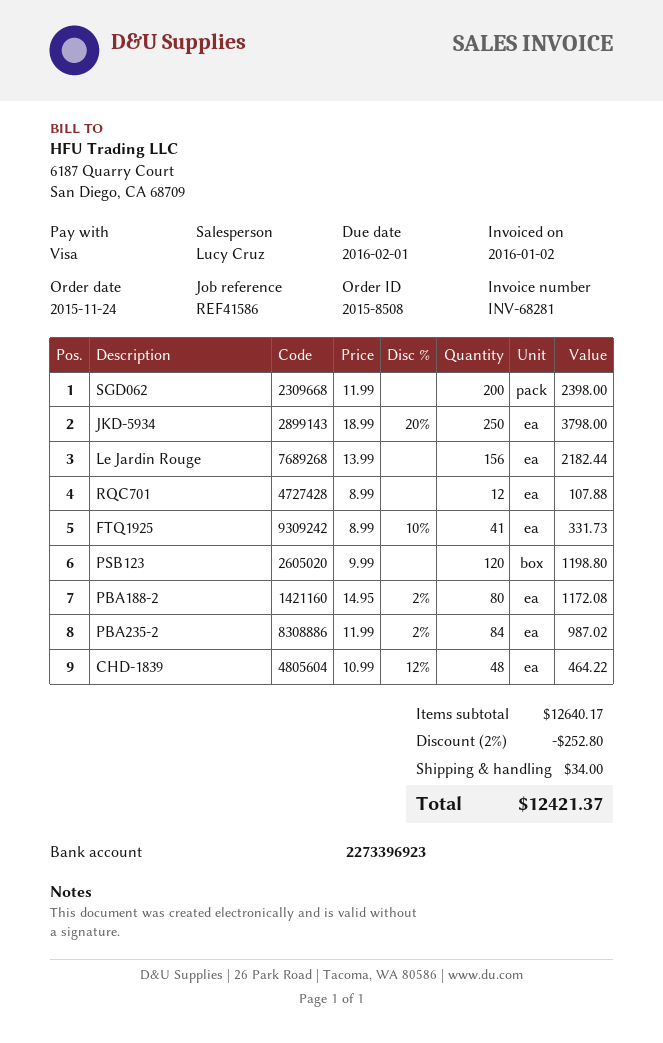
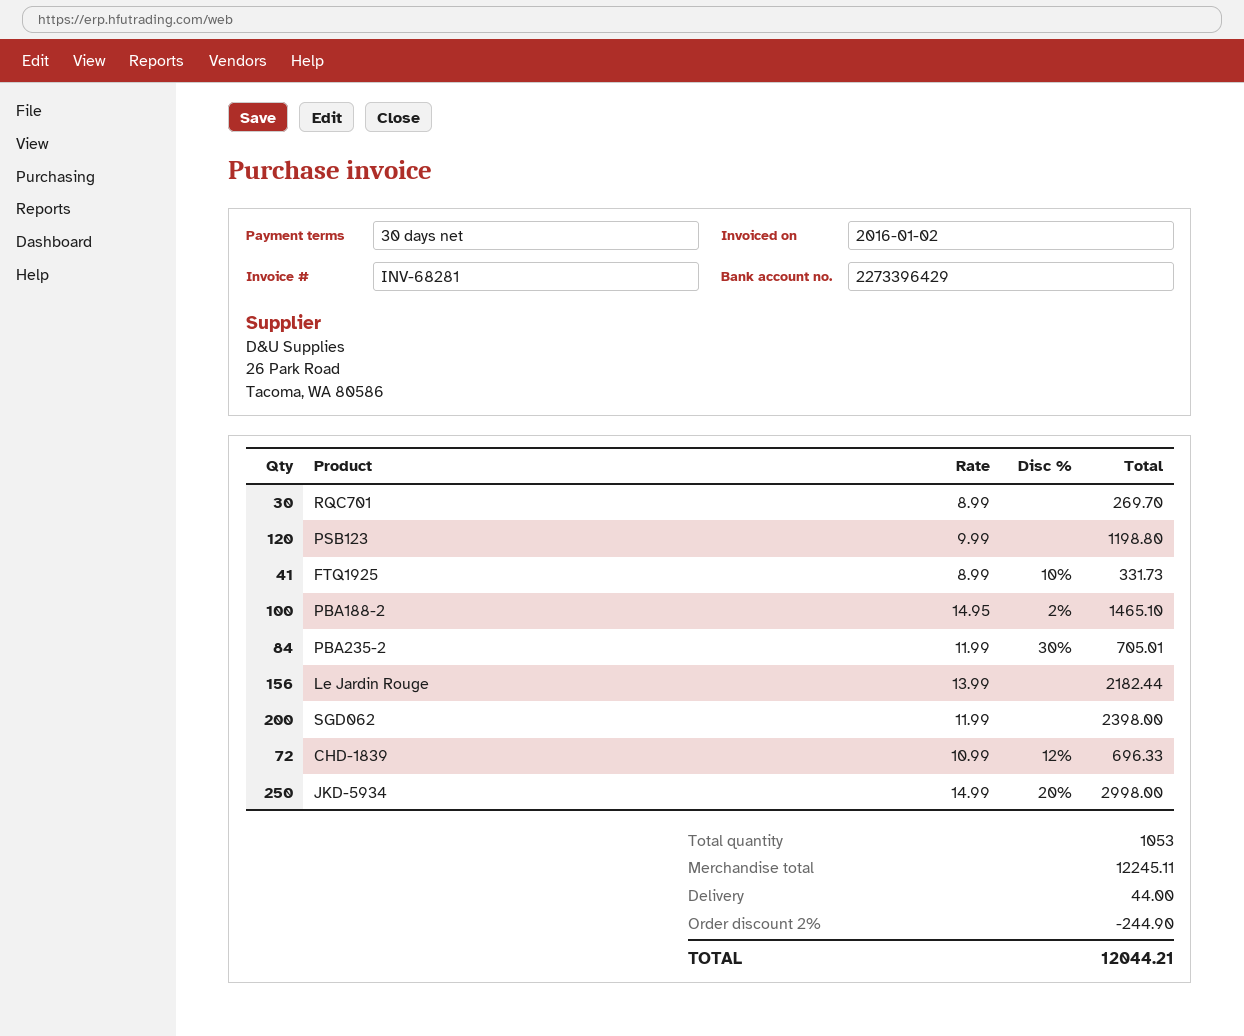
bank account: 2273396923 -> 2273396429
JKD-5934: 250 x 18.99 - 20% = 3798.00 -> 250 x 14.99 - 20% = 2998.00
RQC701: 12 x 8.99 = 107.88 -> 30 x 8.99 = 269.70
PBA188-2: 80 x 14.95 - 2% = 1172.08 -> 100 x 14.95 - 2% = 1465.10
PBA235-2: 84 x 11.99 - 2% = 987.02 -> 84 x 11.99 - 30% = 705.01
CHD-1839: 48 x 10.99 - 12% = 464.22 -> 72 x 10.99 - 12% = 696.33
subtotal: 12640.17 -> 12245.11
discount: 2% = 252.80 -> 2% = 244.90
shipping: 34.00 -> 44.00
total: 12421.37 -> 12044.21

